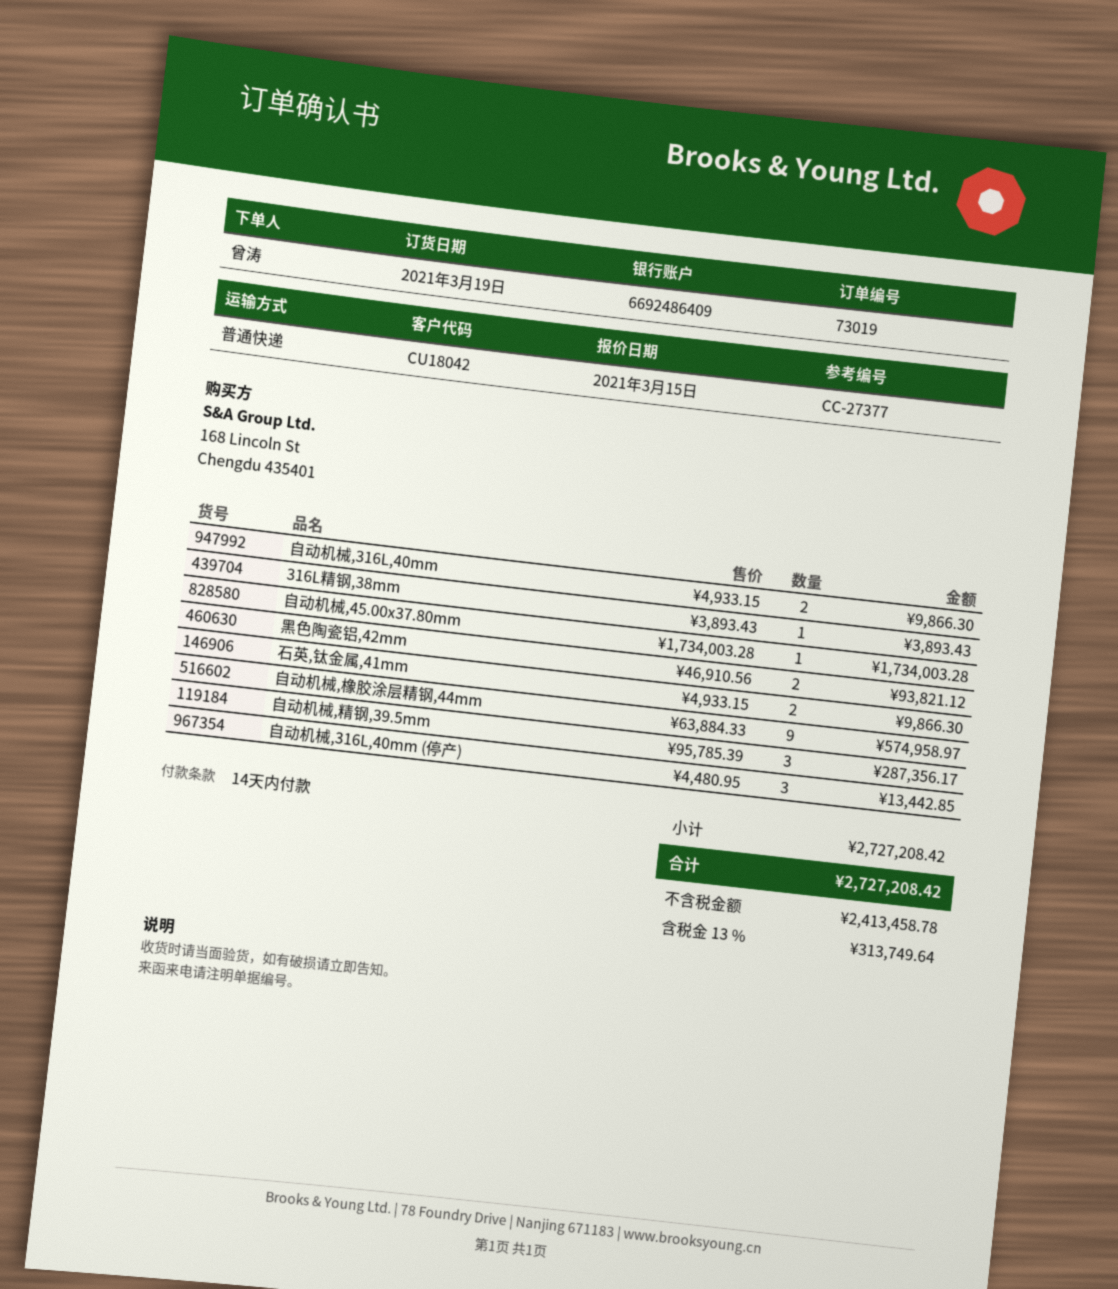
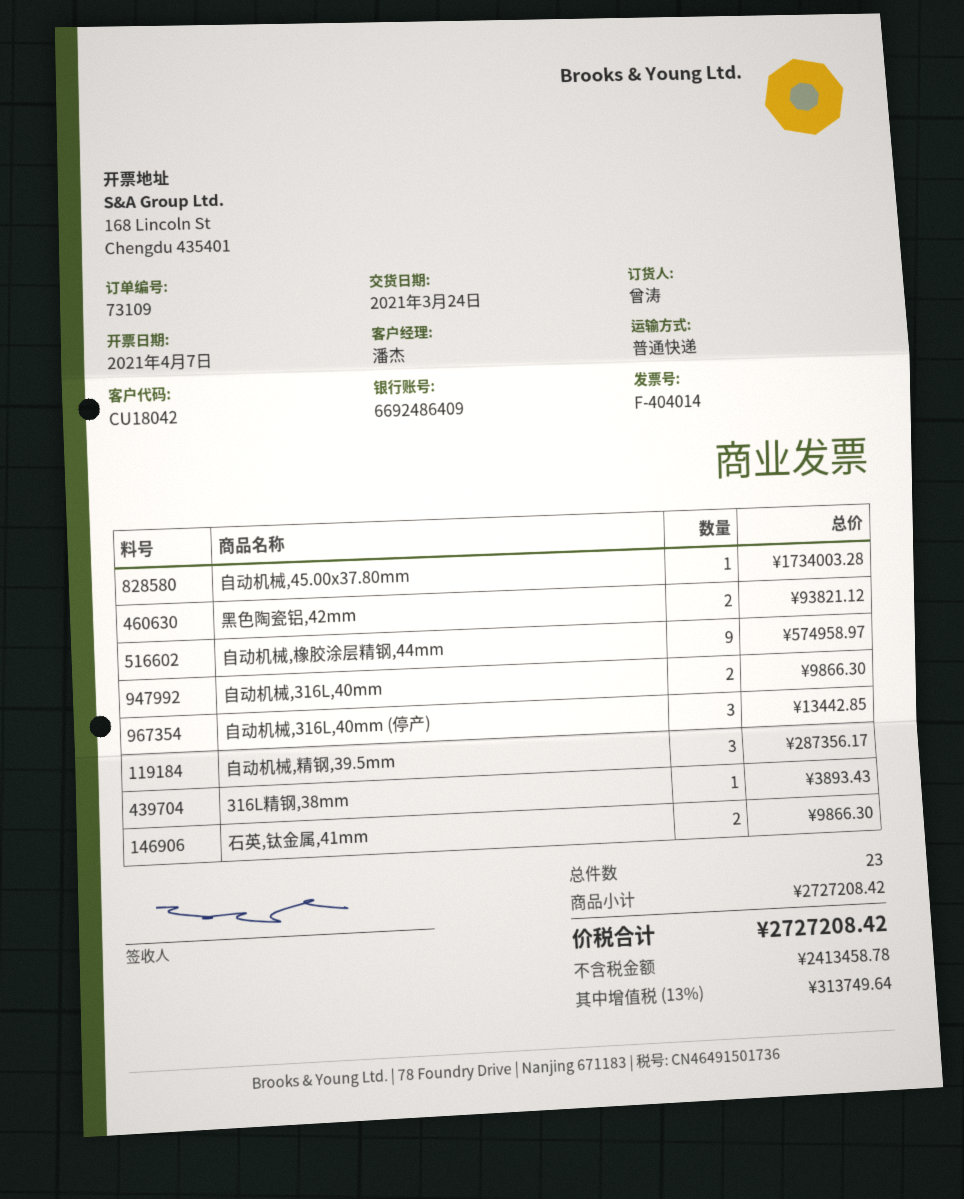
order number: 73019 -> 73109

